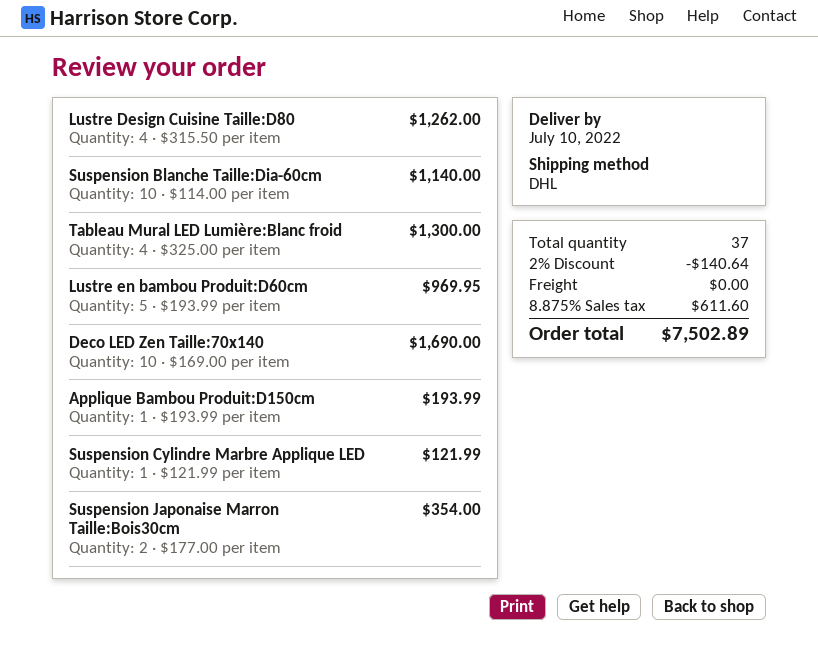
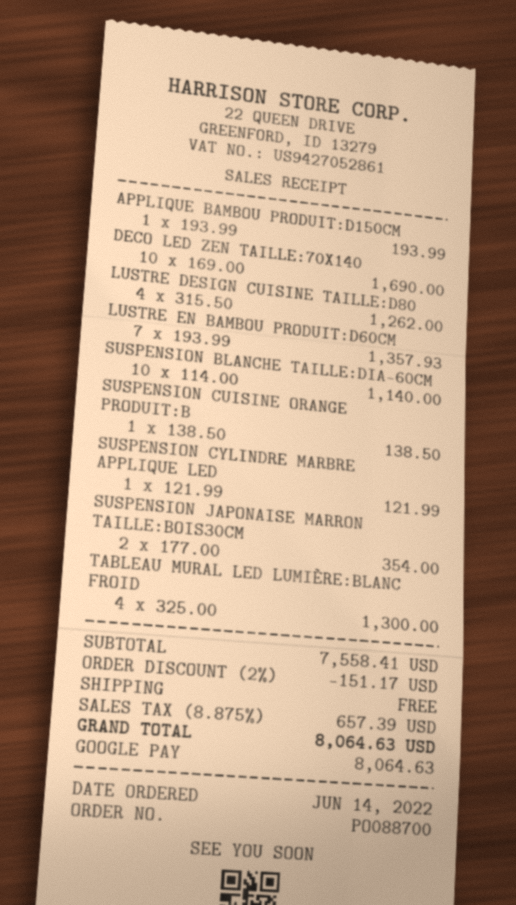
Lustre en bambou Produit:D60cm: 5 x 193.99 = 969.95 -> 7 x 193.99 = 1357.93
SUSPENSION CUISINE ORANGE PRODUIT:B: none -> 1 x 138.50 = 138.50
discount: 2% = 140.64 -> 2% = 151.17
tax: 8.875% = 611.60 -> 8.875% = 657.39
total: 7502.89 -> 8064.63

